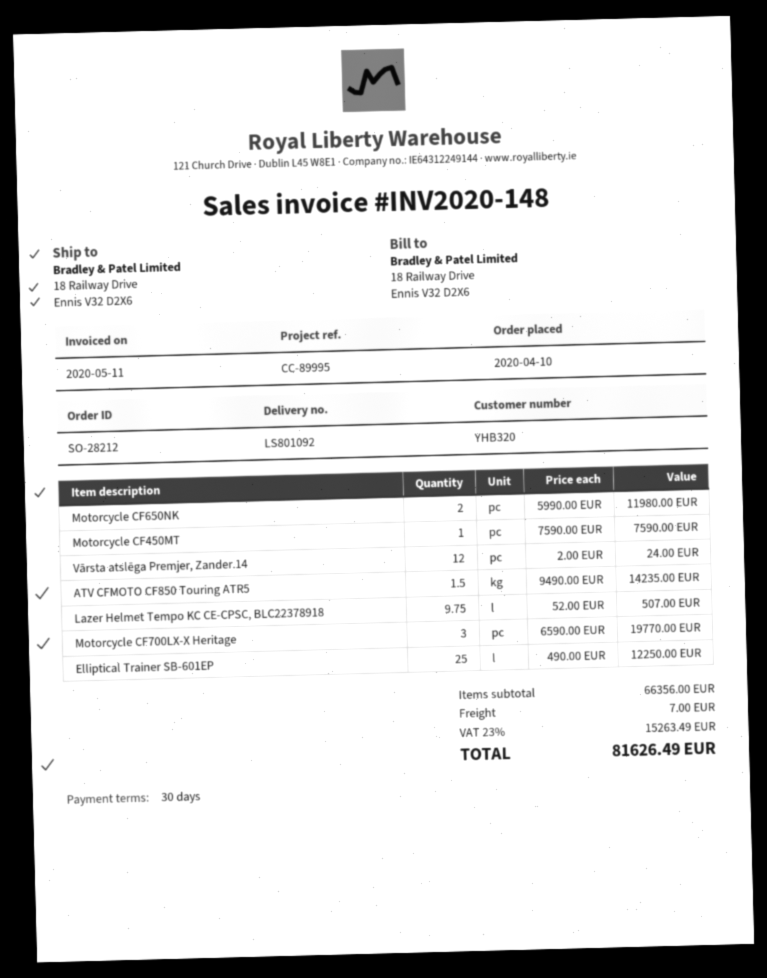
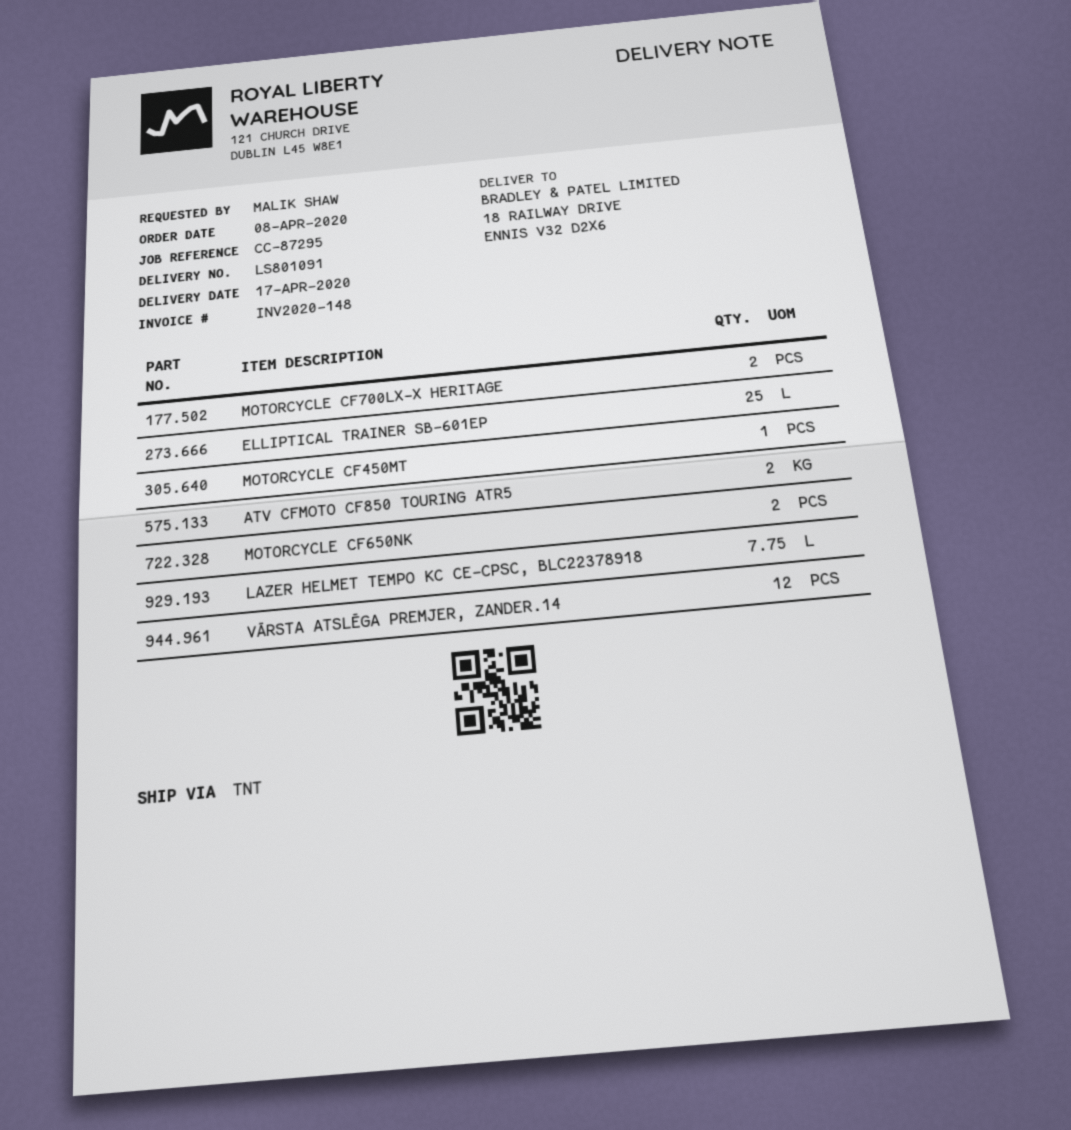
order date: 2020-04-10 -> 2020-04-08
delivery note number: LS801092 -> LS801091
reference: CC-89995 -> CC-87295
ATV CFMOTO CF850 Touring ATR5: 1.5 -> 2
Lazer Helmet Tempo KC CE-CPSC, BLC22378918: 9.75 -> 7.75
Motorcycle CF700LX-X Heritage: 3 -> 2

